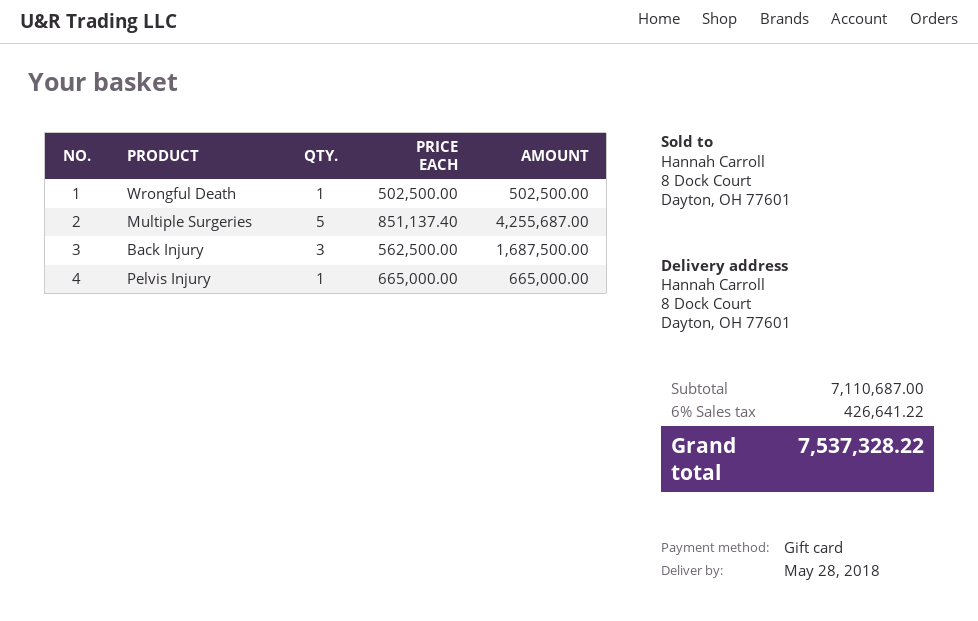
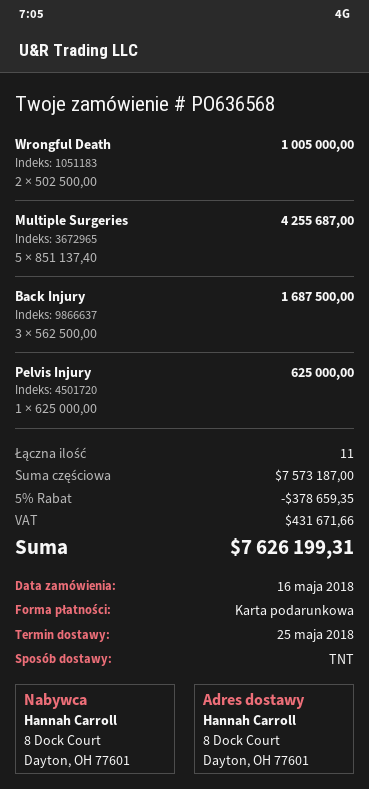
delivery date: 2018-05-28 -> 2018-05-25
Wrongful Death: 1 x 502500.00 = 502500.00 -> 2 x 502500.00 = 1005000.00
Pelvis Injury: 1 x 665000.00 = 665000.00 -> 1 x 625000.00 = 625000.00
subtotal: 7110687.00 -> 7573187.00
discount: none -> 5% = 378659.35
tax: 426641.22 -> 431671.66
total: 7537328.22 -> 7626199.31

